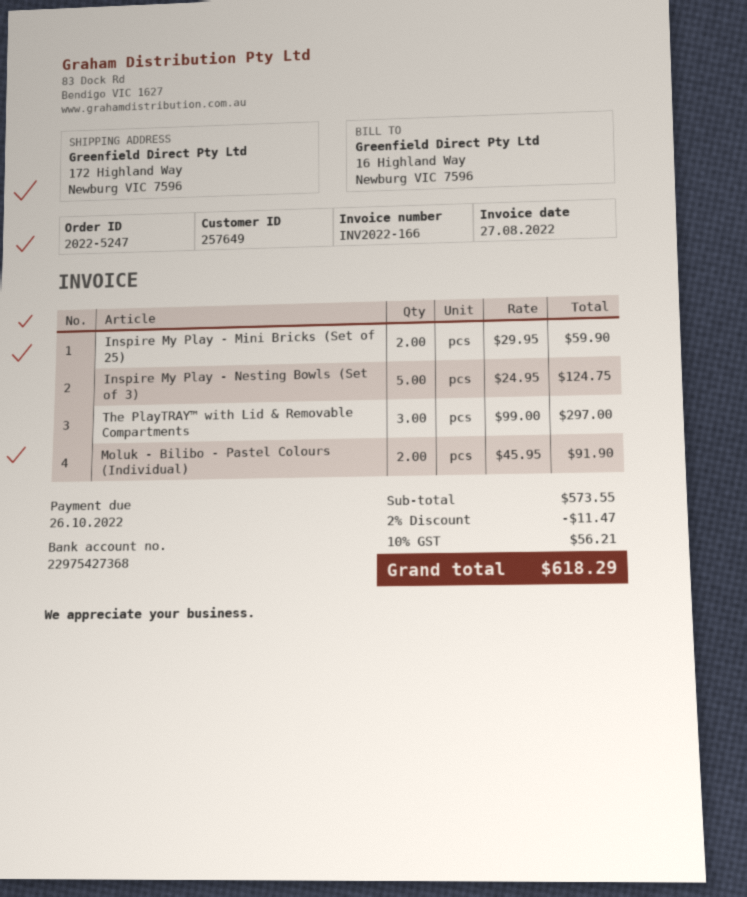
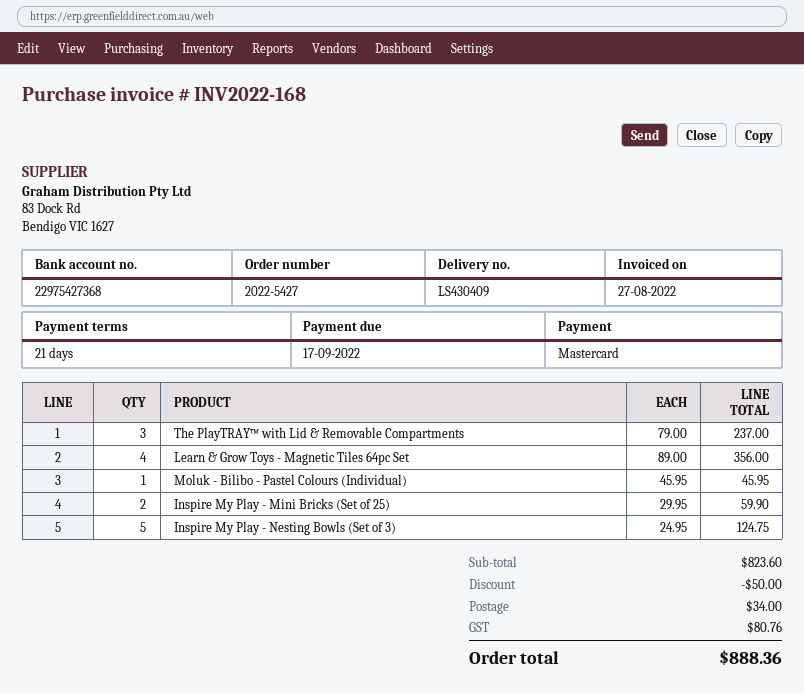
order number: 2022-5247 -> 2022-5427
invoice number: INV2022-166 -> INV2022-168
due date: 2022-10-26 -> 2022-09-17
The PlayTRAY™ with Lid & Removable Compartments: 3 x 99.00 = 297.00 -> 3 x 79.00 = 237.00
Moluk - Bilibo - Pastel Colours (Individual): 2 x 45.95 = 91.90 -> 1 x 45.95 = 45.95
Learn & Grow Toys - Magnetic Tiles 64pc Set: none -> 4 x 89.00 = 356.00
subtotal: 573.55 -> 823.60
discount: 11.47 -> 50.00
shipping: none -> 34.00
tax: 56.21 -> 80.76
total: 618.29 -> 888.36

